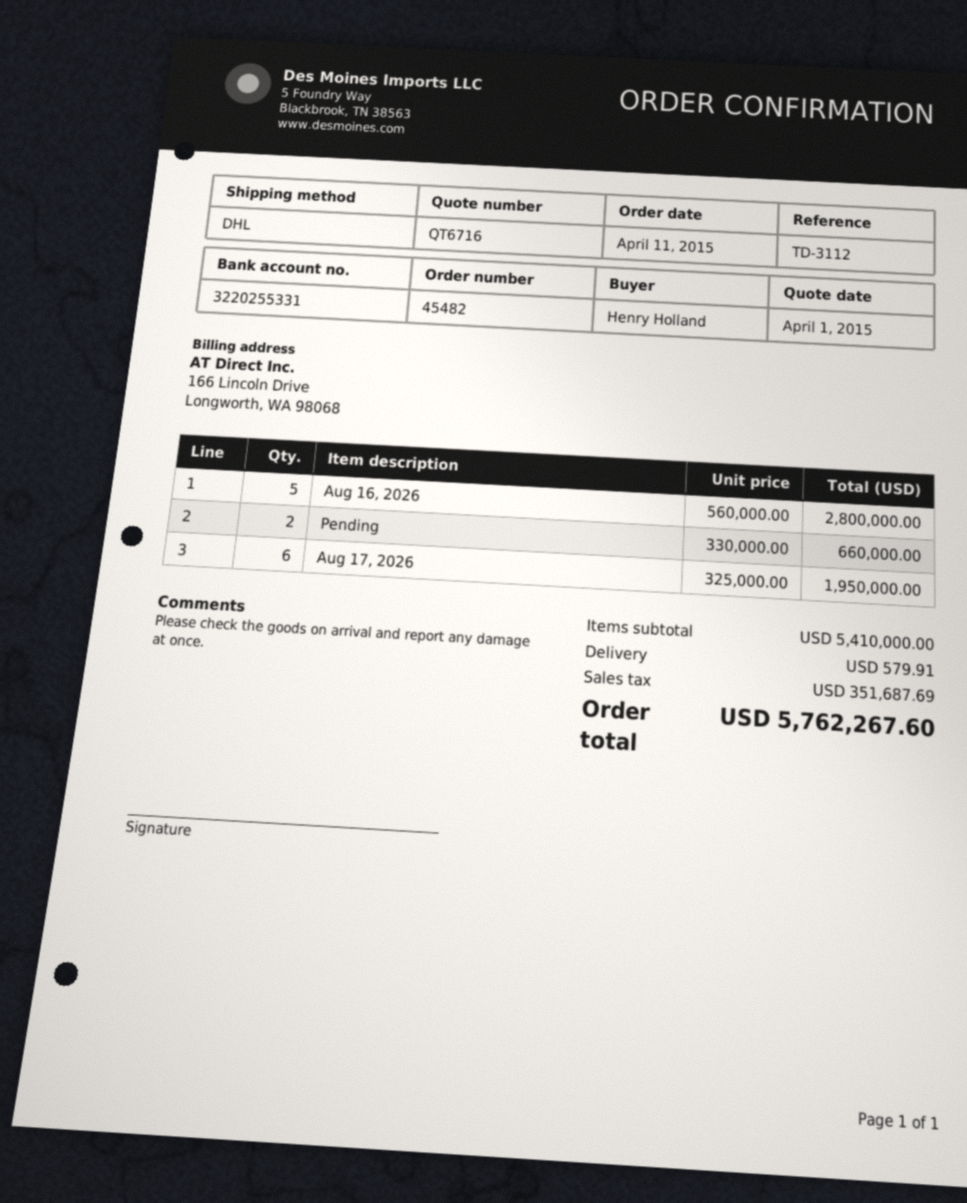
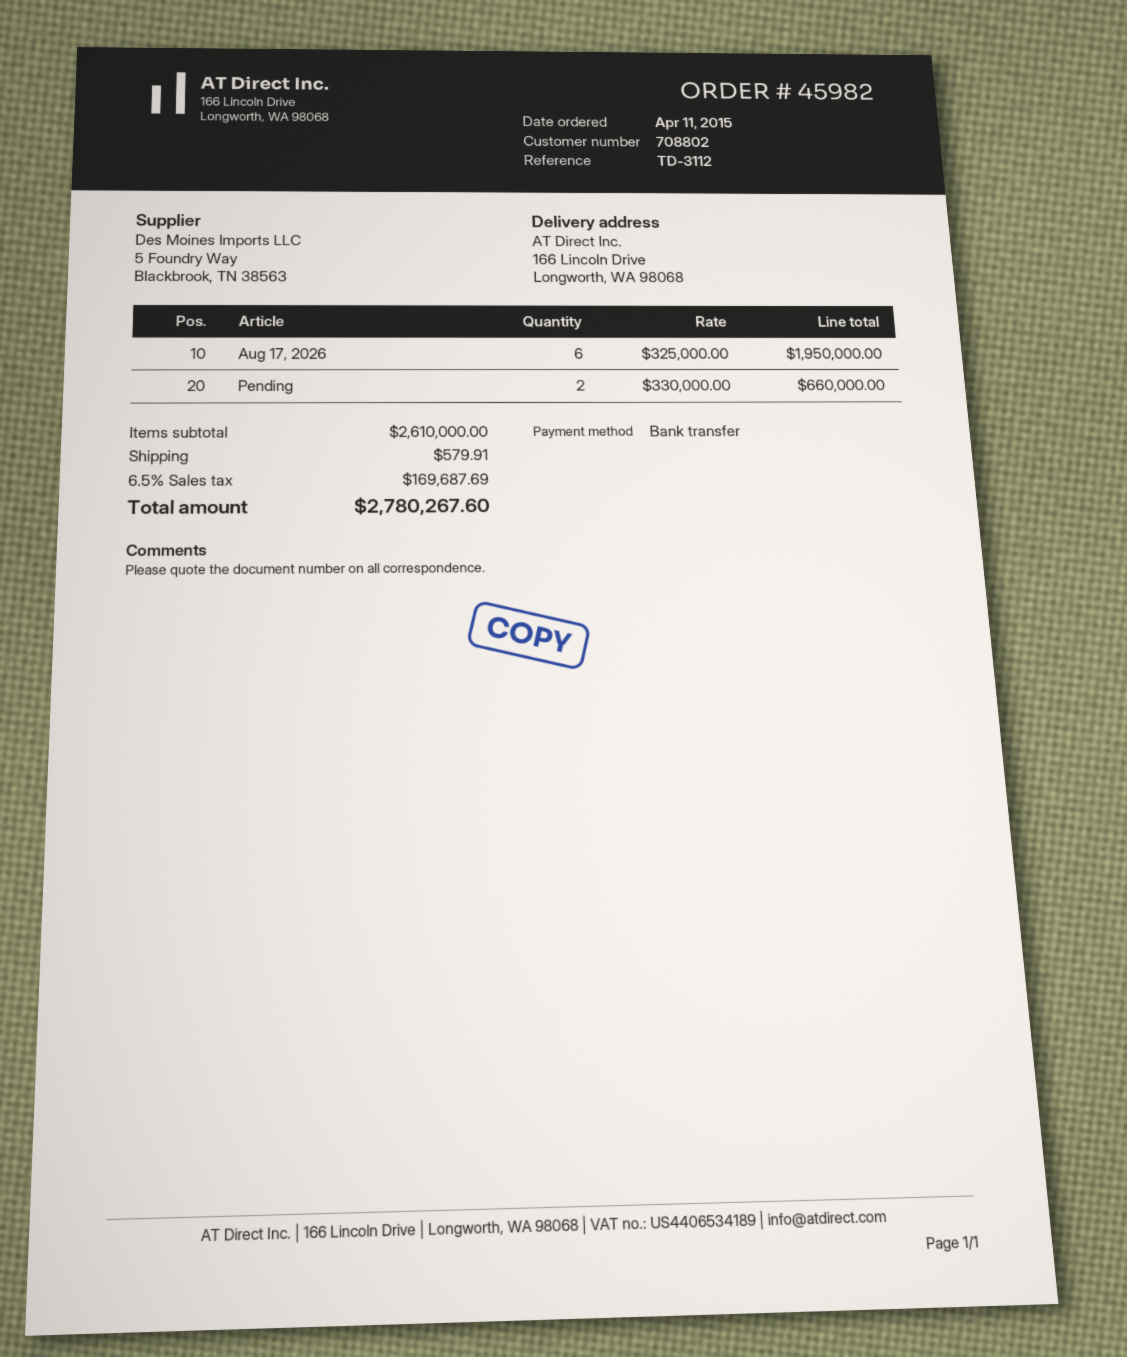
order number: 45482 -> 45982
Aug 16, 2026: 5 x 560000.00 = 2800000.00 -> none
subtotal: 5410000.00 -> 2610000.00
tax: 351687.69 -> 169687.69
total: 5762267.60 -> 2780267.60

